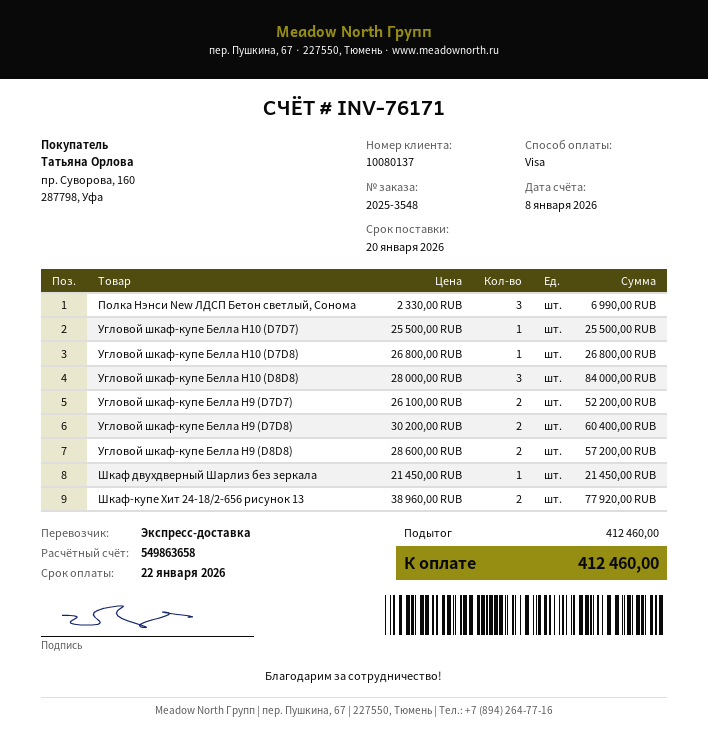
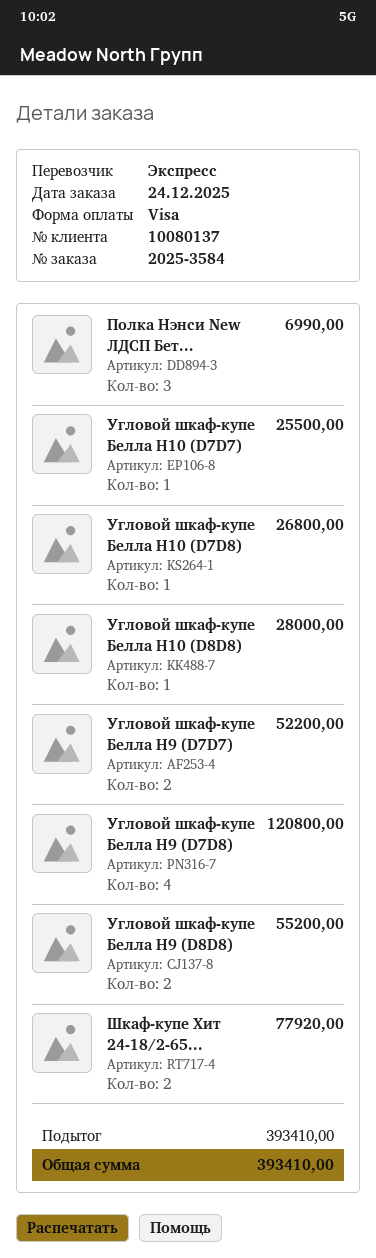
order number: 2025-3548 -> 2025-3584
Угловой шкаф-купе Белла H10 (D8D8): 3 for 84000.00 -> 1 for 28000.00
Угловой шкаф-купе Белла H9 (D7D8): 2 for 60400.00 -> 4 for 120800.00
Угловой шкаф-купе Белла H9 (D8D8): 2 for 57200.00 -> 2 for 55200.00
Шкаф двухдверный Шарлиз без зеркала: 1 for 21450.00 -> none
subtotal: 412460.00 -> 393410.00
total: 412460.00 -> 393410.00

